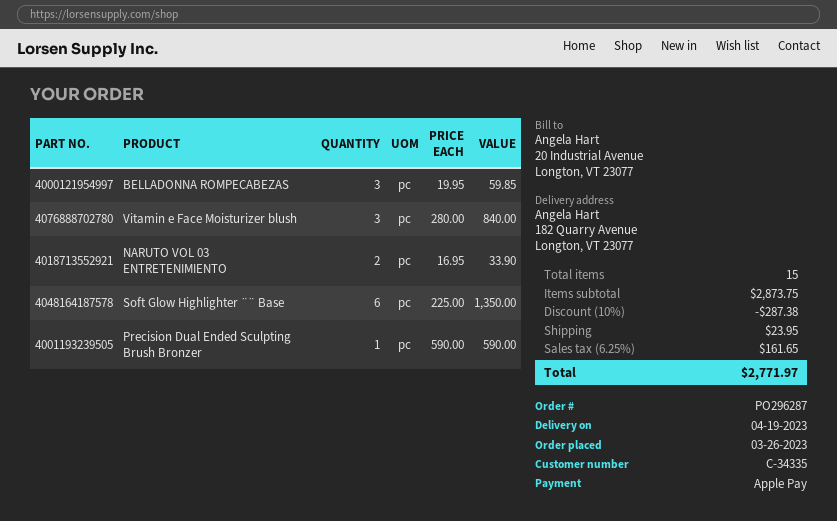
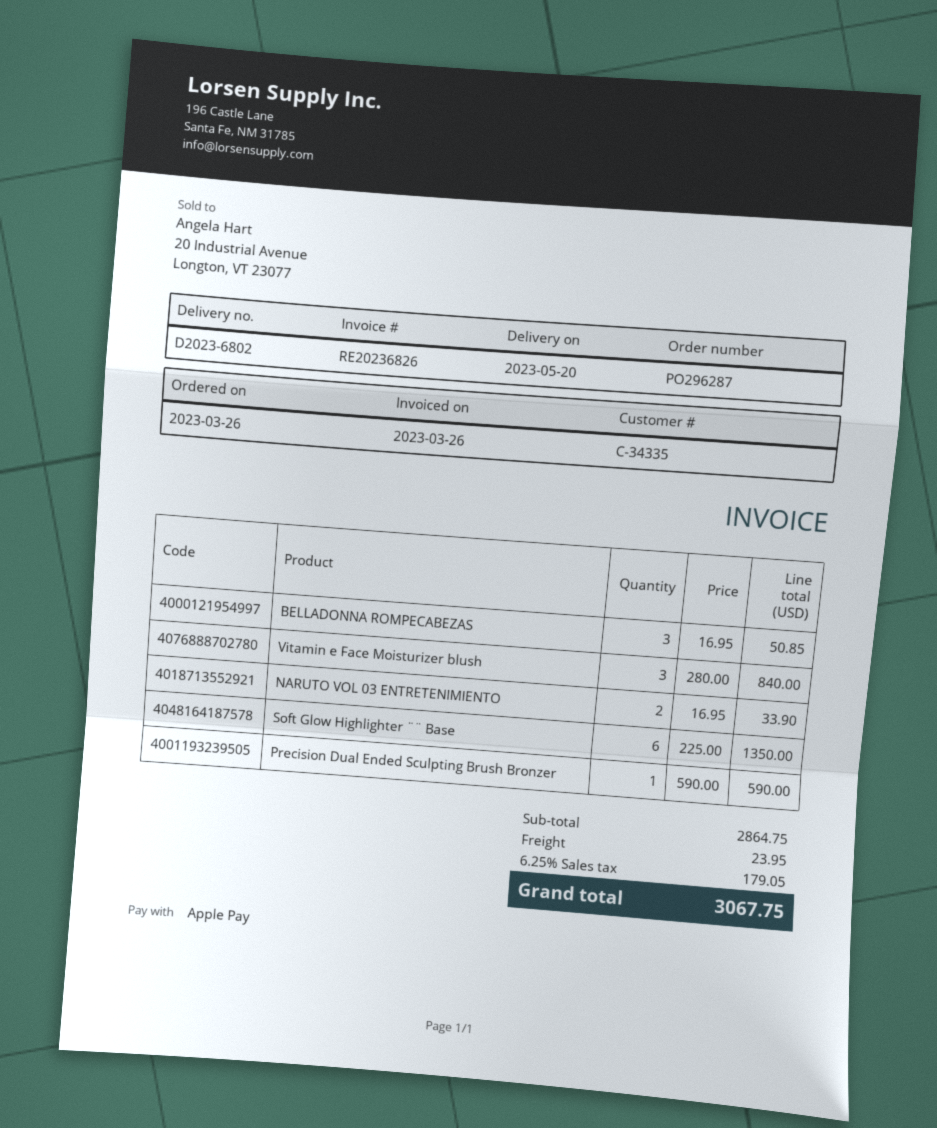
delivery date: 2023-04-19 -> 2023-05-20
BELLADONNA ROMPECABEZAS: 3 x 19.95 = 59.85 -> 3 x 16.95 = 50.85
subtotal: 2873.75 -> 2864.75
discount: 10% = 287.38 -> none
tax: 6.25% = 161.65 -> 6.25% = 179.05
total: 2771.97 -> 3067.75

